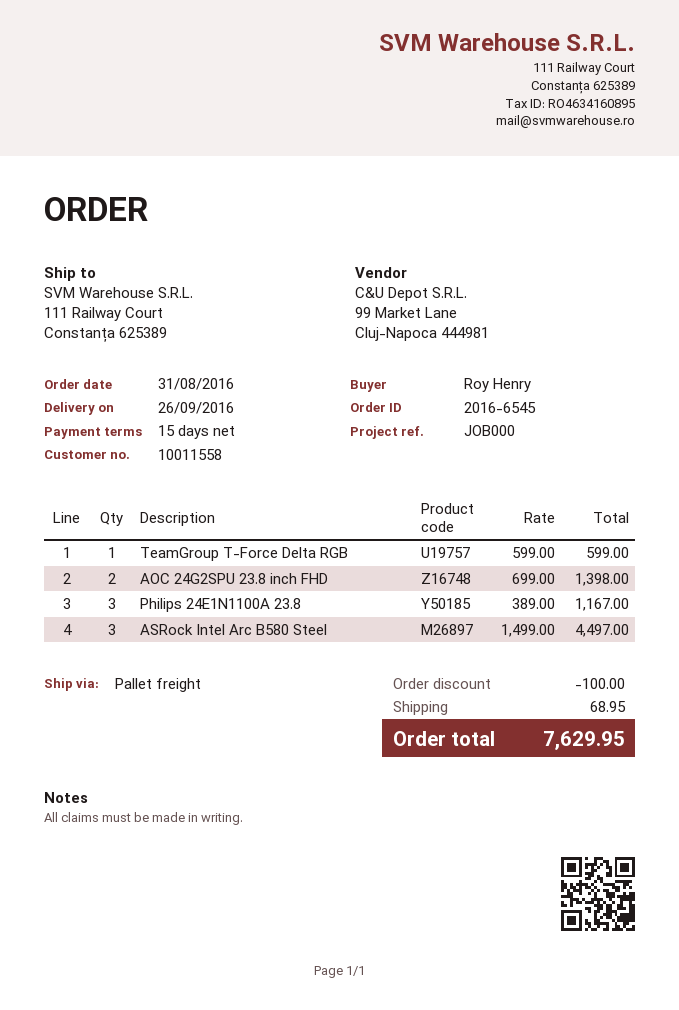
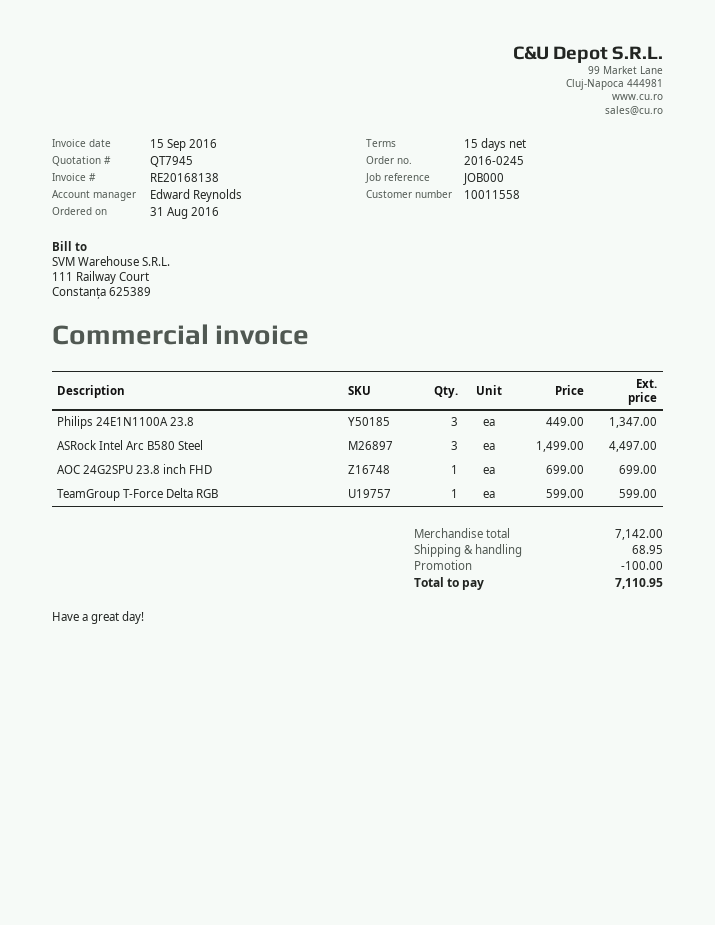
order number: 2016-6545 -> 2016-0245
AOC 24G2SPU 23.8 inch FHD: 2 x 699.00 = 1398.00 -> 1 x 699.00 = 699.00
Philips 24E1N1100A 23.8: 3 x 389.00 = 1167.00 -> 3 x 449.00 = 1347.00
total: 7629.95 -> 7110.95

